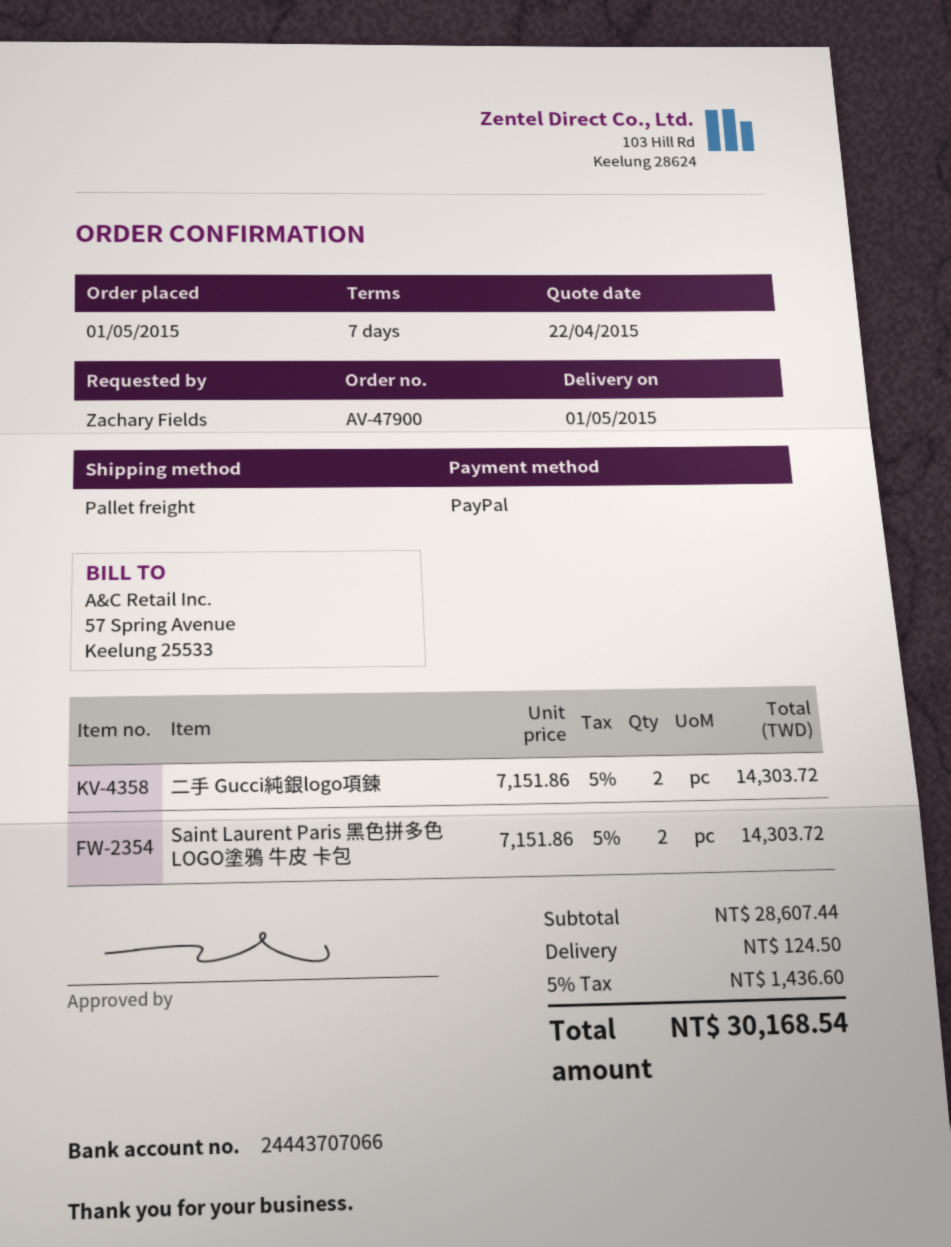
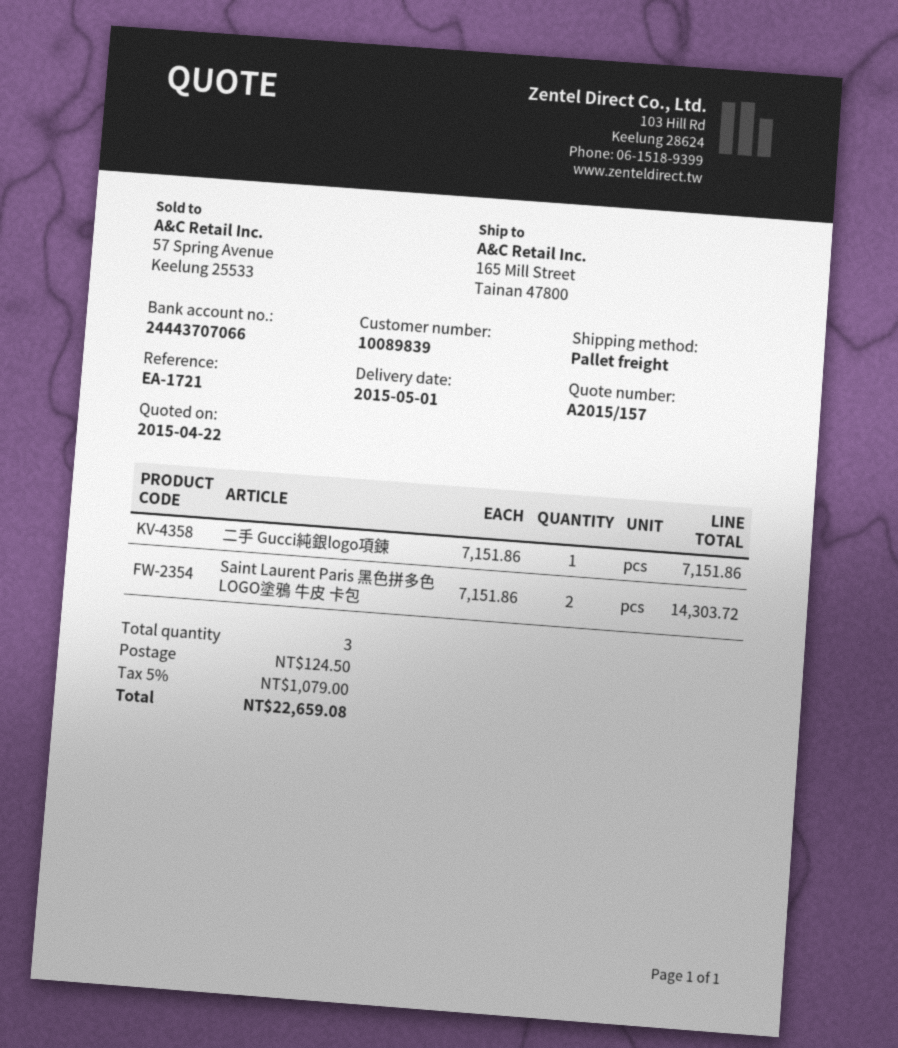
二手 Gucci純銀logo項鍊: 2 x 7151.86 = 14303.72 -> 1 x 7151.86 = 7151.86
tax: 5% = 1436.60 -> 5% = 1079.00
total: 30168.54 -> 22659.08

